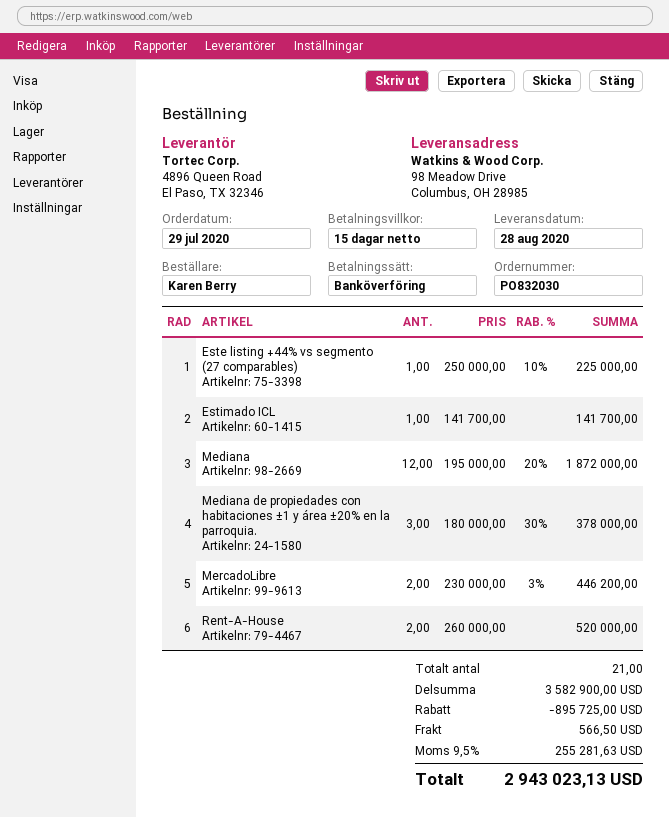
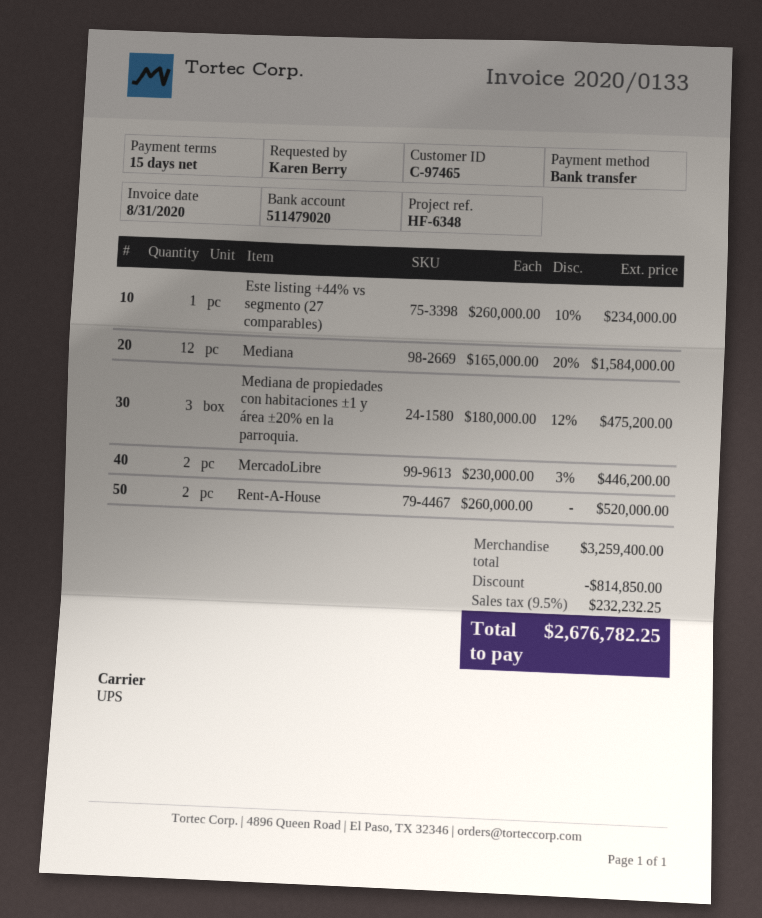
Este listing +44% vs segmento (27 comparables): 1 x 250000.00 - 10% = 225000.00 -> 1 x 260000.00 - 10% = 234000.00
Estimado ICL: 1 x 141700.00 = 141700.00 -> none
Mediana: 12 x 195000.00 - 20% = 1872000.00 -> 12 x 165000.00 - 20% = 1584000.00
Mediana de propiedades con habitaciones ±1 y área ±20% en la parroquia.: 3 x 180000.00 - 30% = 378000.00 -> 3 x 180000.00 - 12% = 475200.00
subtotal: 3582900.00 -> 3259400.00
discount: 895725.00 -> 814850.00
shipping: 566.50 -> none
tax: 9.5% = 255281.63 -> 9.5% = 232232.25
total: 2943023.13 -> 2676782.25

